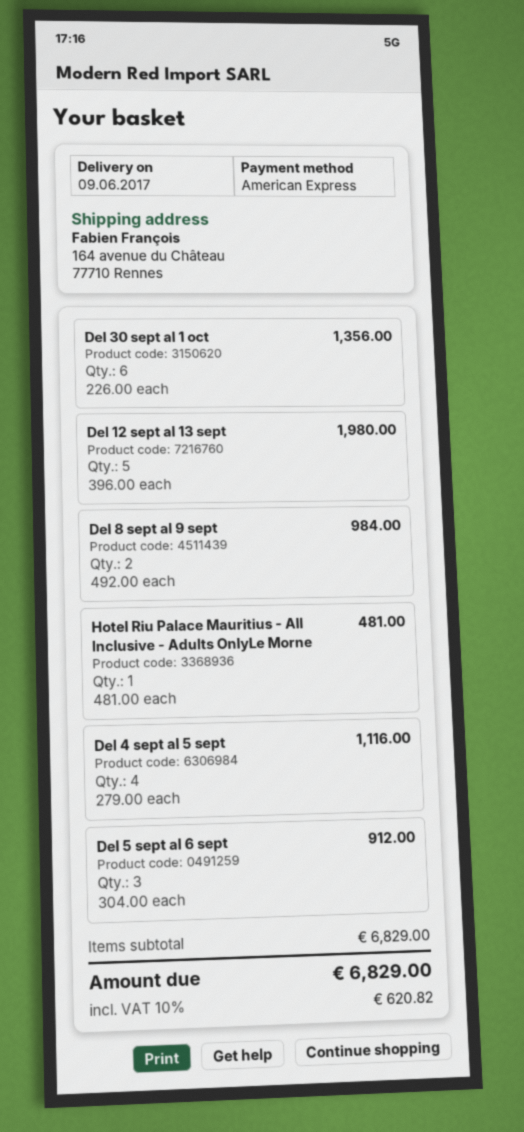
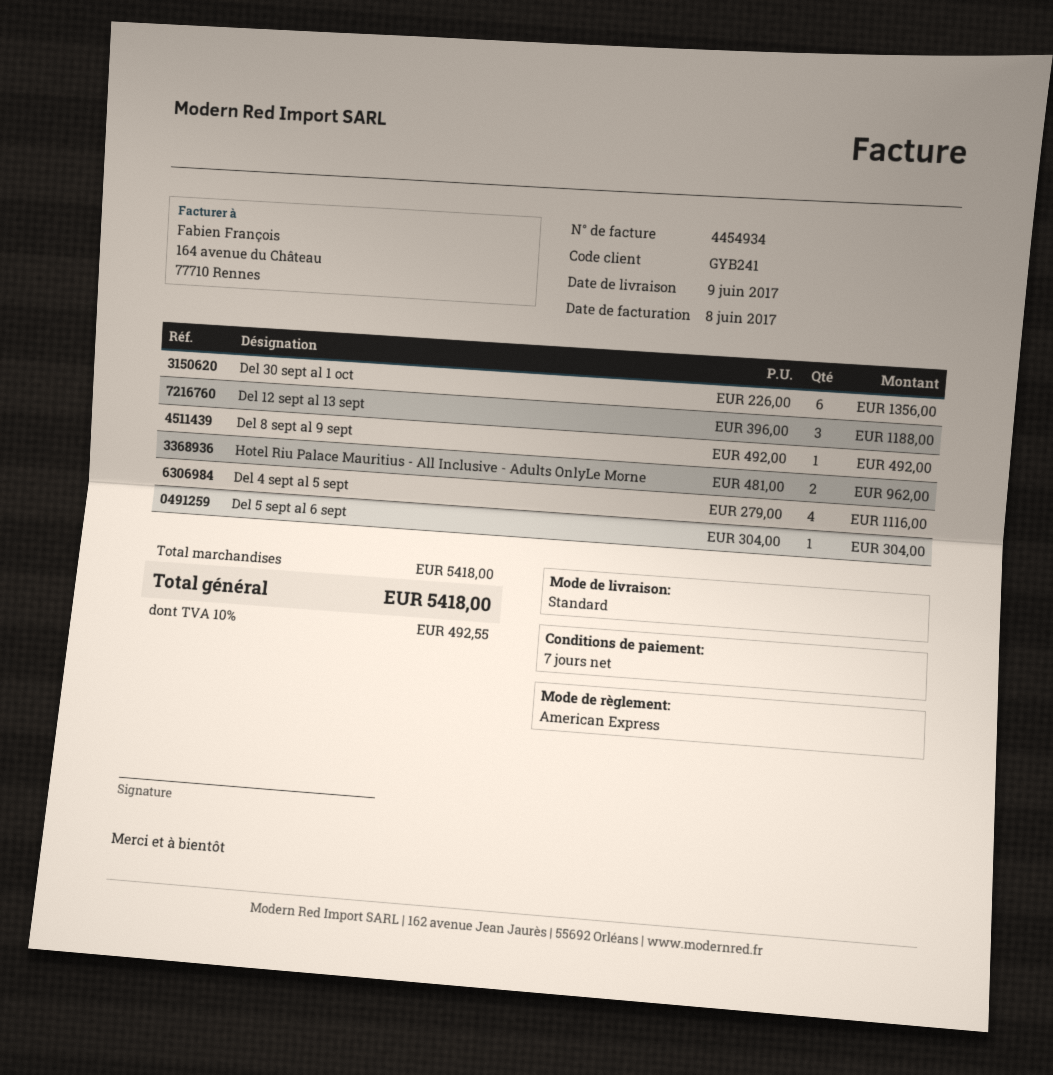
Del 12 sept al 13 sept: 5 x 396.00 = 1980.00 -> 3 x 396.00 = 1188.00
Del 8 sept al 9 sept: 2 x 492.00 = 984.00 -> 1 x 492.00 = 492.00
Hotel Riu Palace Mauritius - All Inclusive - Adults OnlyLe Morne: 1 x 481.00 = 481.00 -> 2 x 481.00 = 962.00
Del 5 sept al 6 sept: 3 x 304.00 = 912.00 -> 1 x 304.00 = 304.00
subtotal: 6829.00 -> 5418.00
tax: 10% = 620.82 -> 10% = 492.55
total: 6829.00 -> 5418.00

